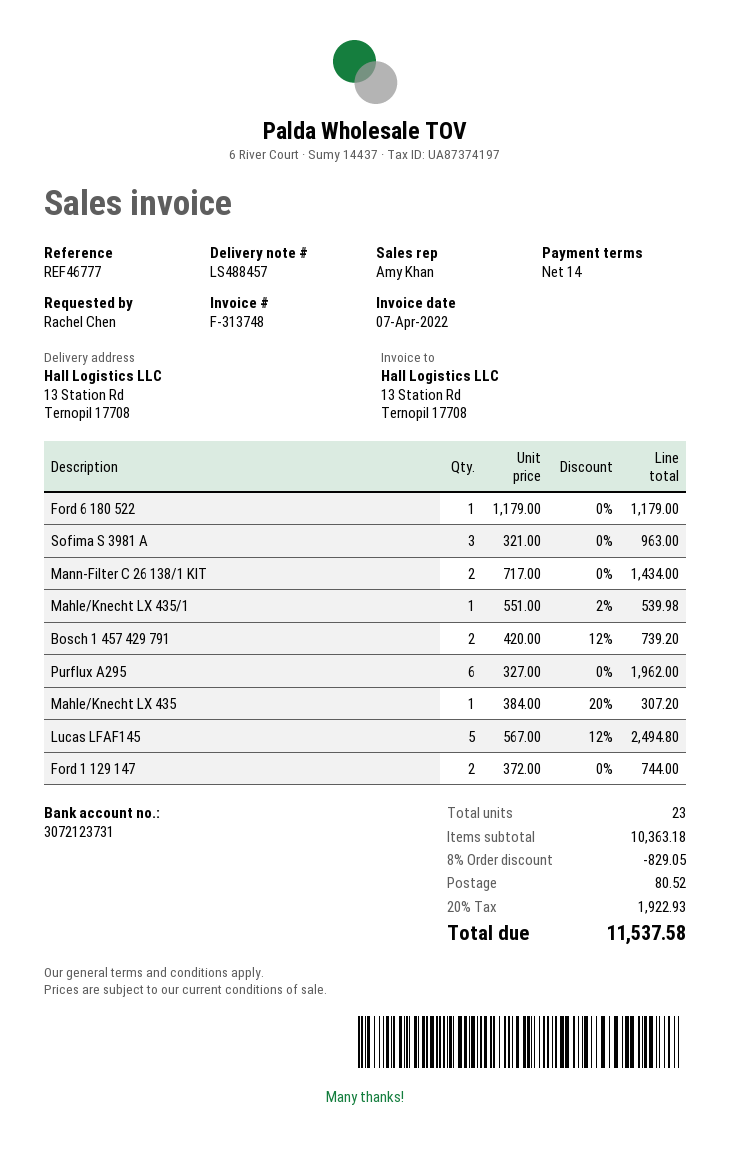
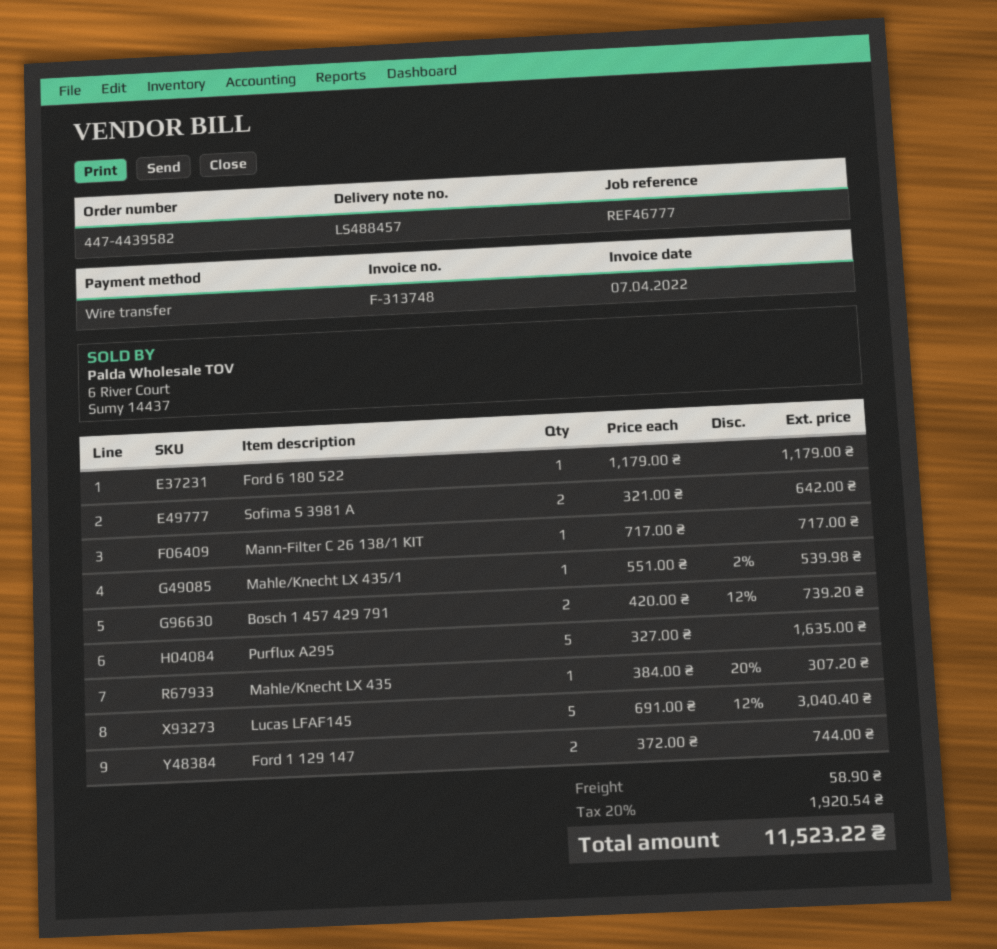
Sofima S 3981 A: 3 x 321.00 = 963.00 -> 2 x 321.00 = 642.00
Mann-Filter C 26 138/1 KIT: 2 x 717.00 = 1434.00 -> 1 x 717.00 = 717.00
Purflux A295: 6 x 327.00 = 1962.00 -> 5 x 327.00 = 1635.00
Lucas LFAF145: 5 x 567.00 - 12% = 2494.80 -> 5 x 691.00 - 12% = 3040.40
discount: 8% = 829.05 -> none
shipping: 80.52 -> 58.90
tax: 20% = 1922.93 -> 20% = 1920.54
total: 11537.58 -> 11523.22

